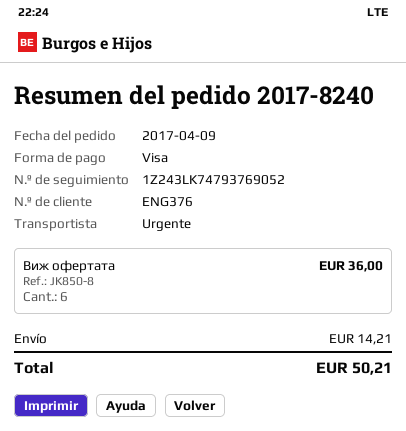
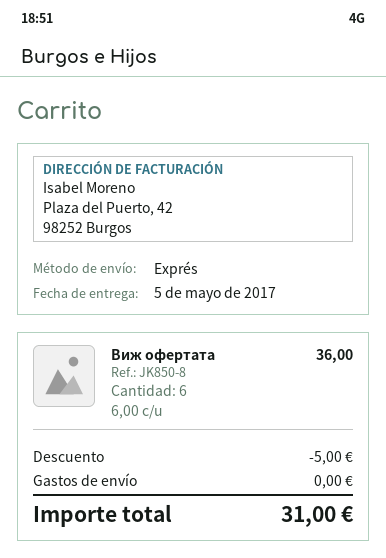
discount: none -> 5.00
shipping: 14.21 -> 0.00
total: 50.21 -> 31.00

